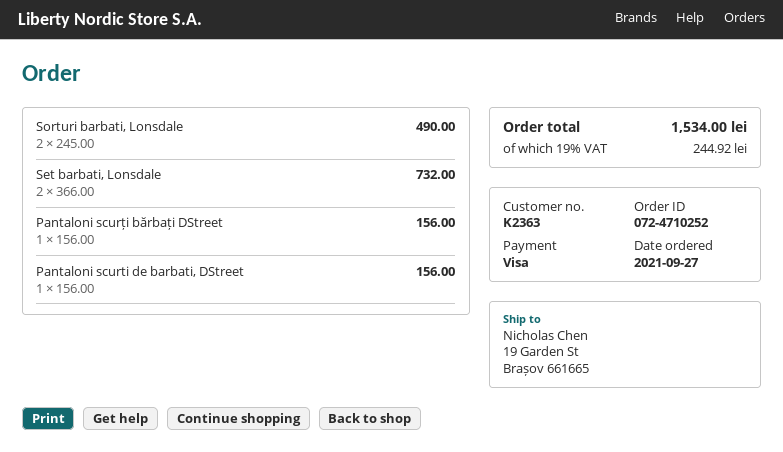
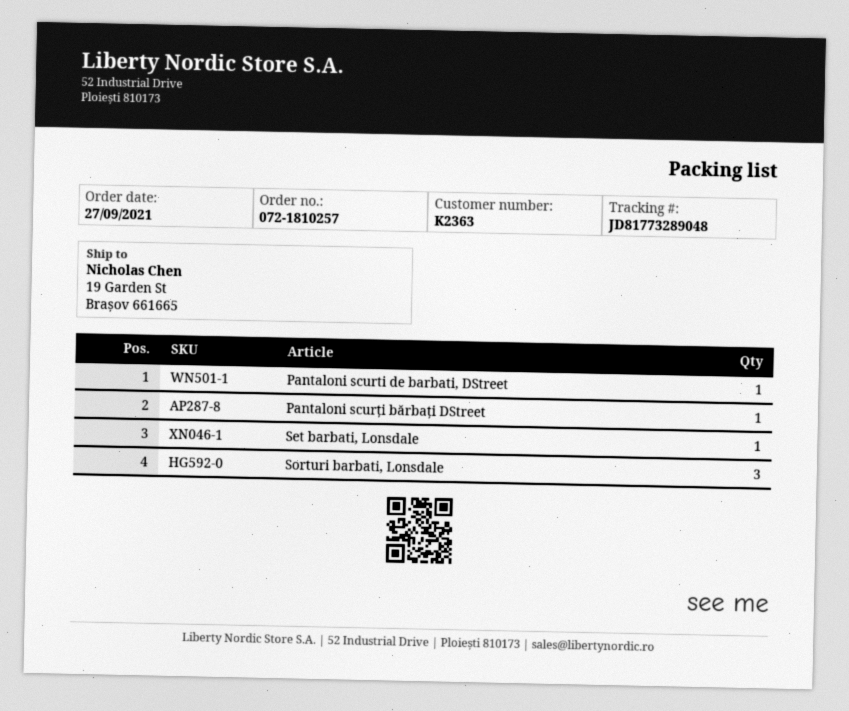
order number: 072-4710252 -> 072-1810257
Sorturi barbati, Lonsdale: 2 -> 3
Set barbati, Lonsdale: 2 -> 1

